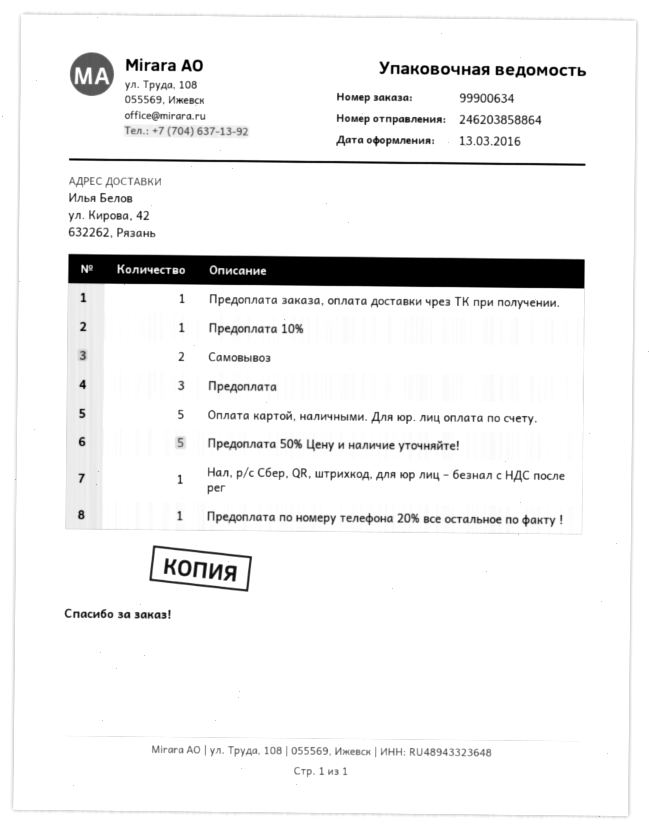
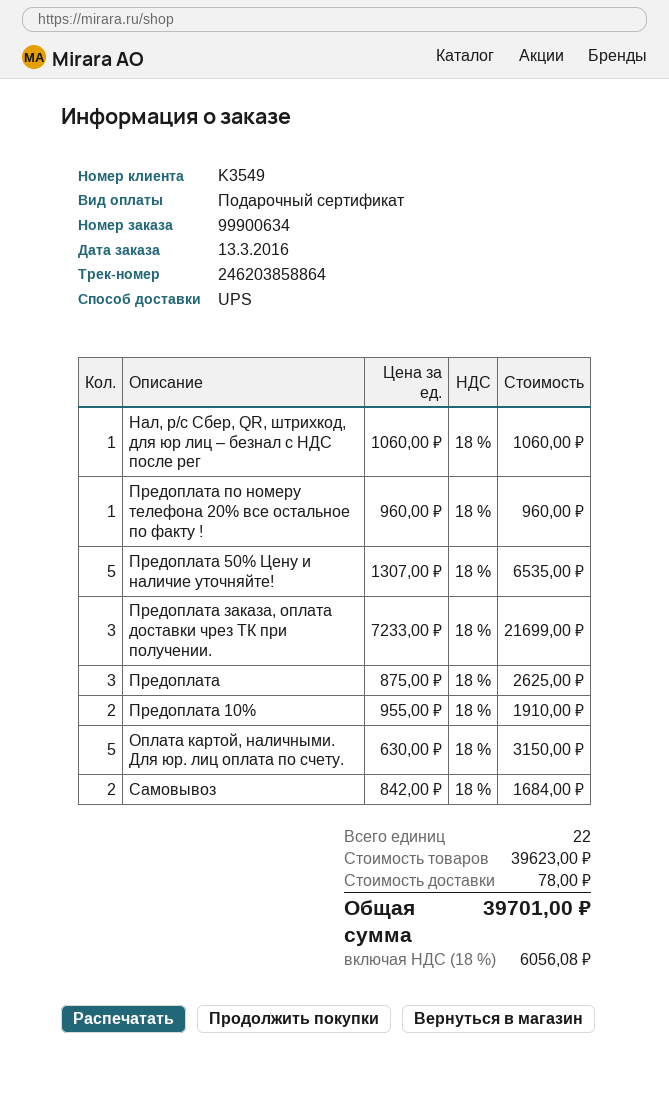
Предоплата заказа, оплата доставки чрез ТК при получении.: 1 -> 3
Предоплата 10%: 1 -> 2

